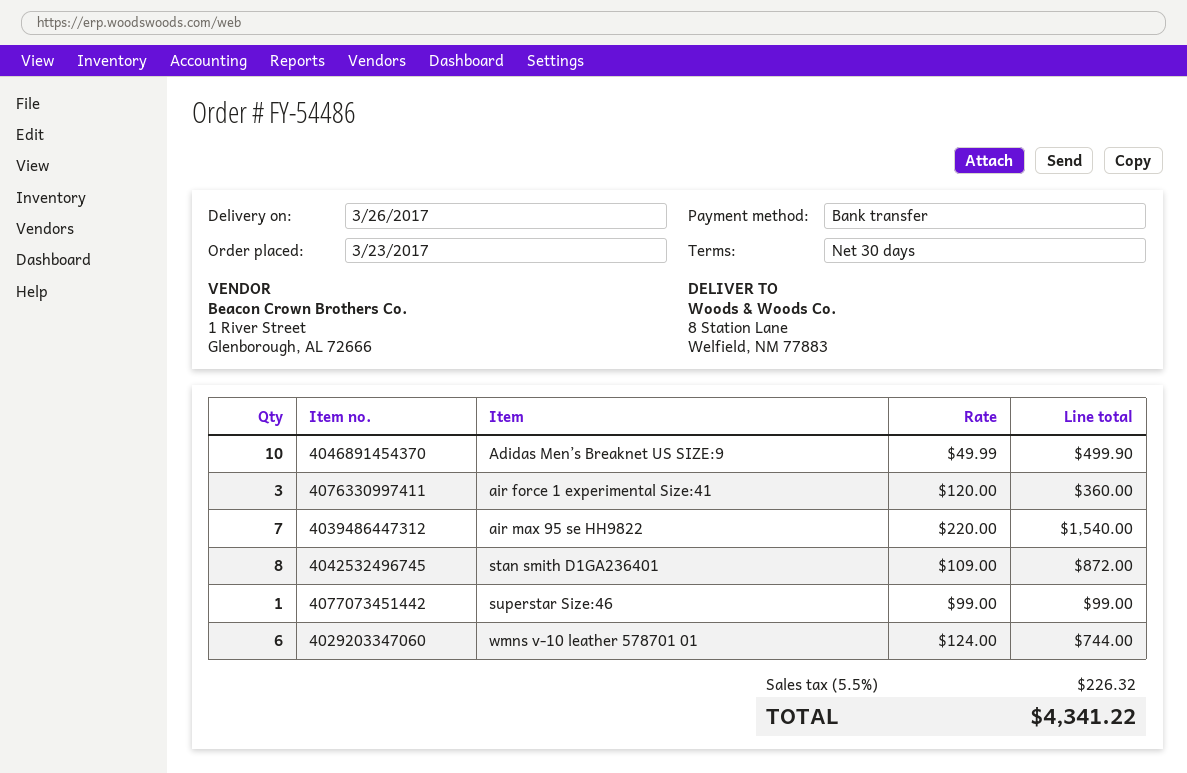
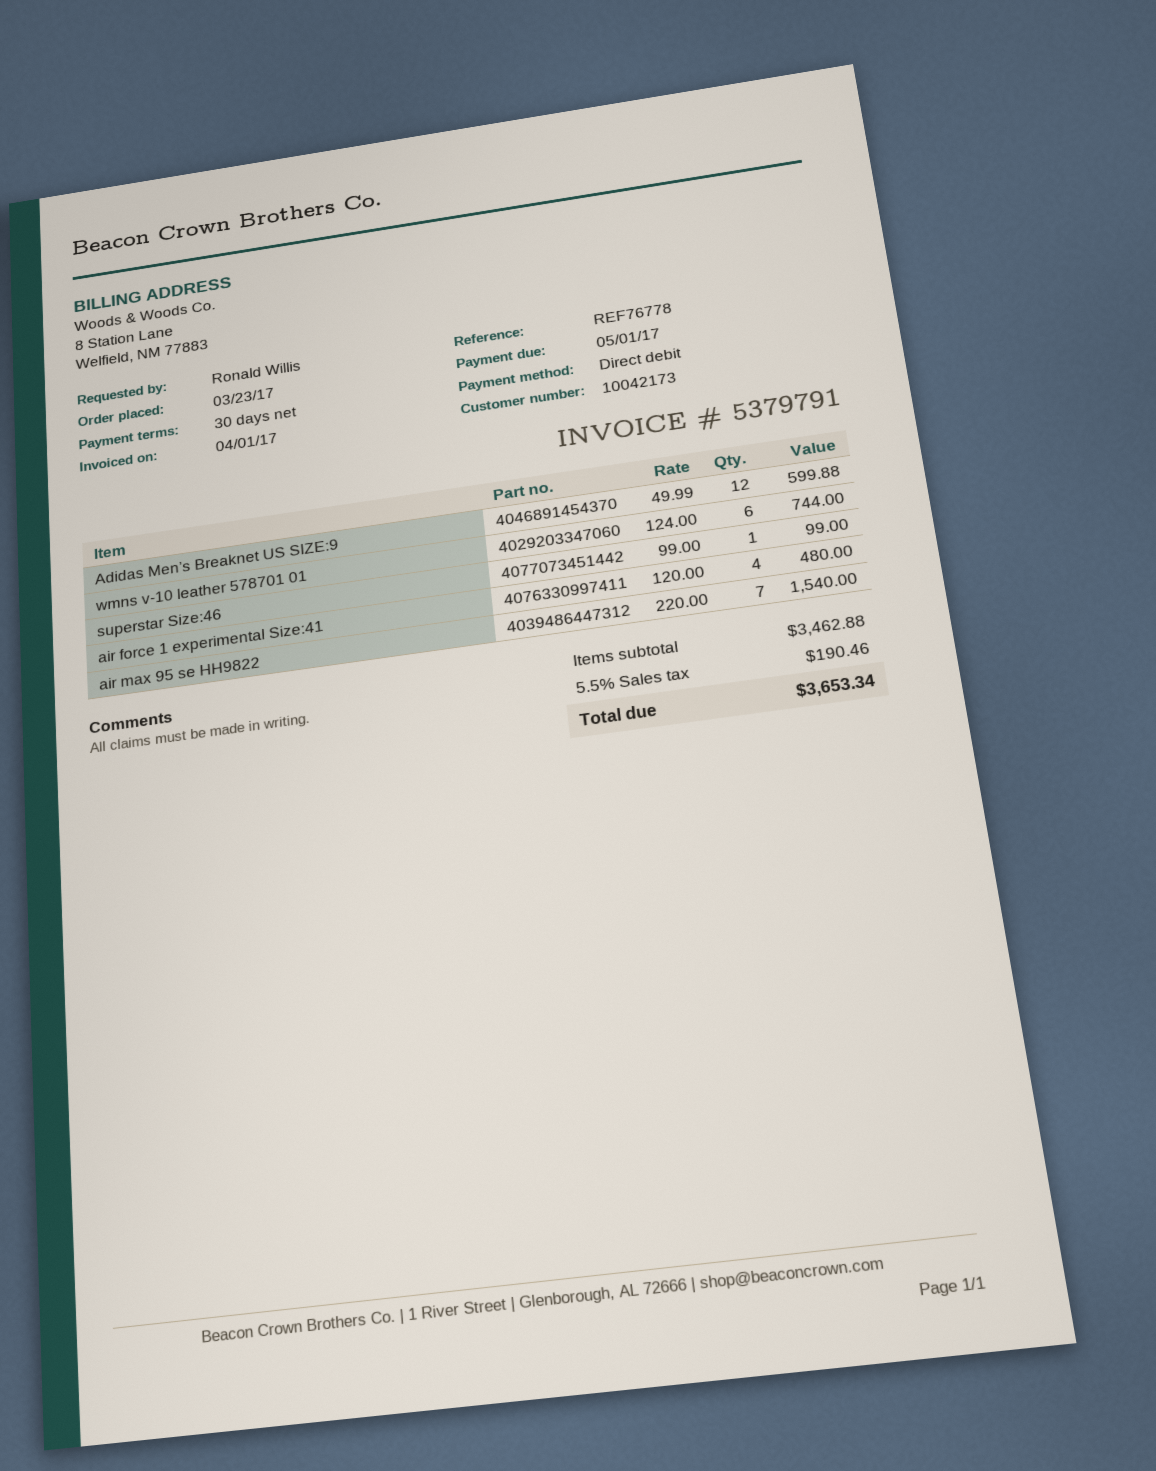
payment method: bank transfer -> direct debit
Adidas Men’s Breaknet US SIZE:9: 10 x 49.99 = 499.90 -> 12 x 49.99 = 599.88
air force 1 experimental Size:41: 3 x 120.00 = 360.00 -> 4 x 120.00 = 480.00
stan smith D1GA236401: 8 x 109.00 = 872.00 -> none
tax: 5.5% = 226.32 -> 5.5% = 190.46
total: 4341.22 -> 3653.34

